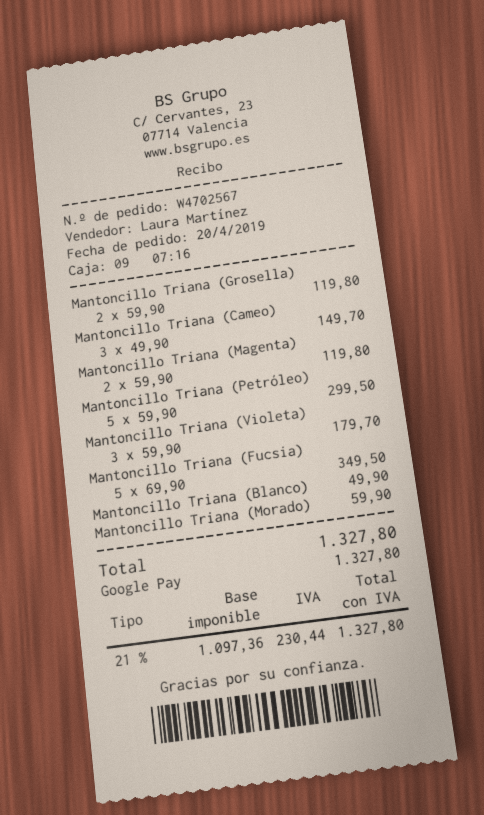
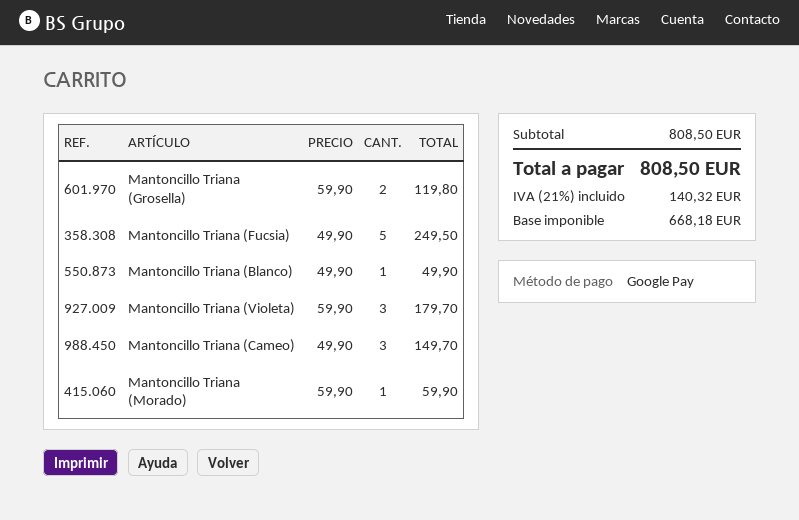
Mantoncillo Triana (Magenta): 2 x 59.90 = 119.80 -> none
Mantoncillo Triana (Petróleo): 5 x 59.90 = 299.50 -> none
Mantoncillo Triana (Fucsia): 5 x 69.90 = 349.50 -> 5 x 49.90 = 249.50
net: 1097.36 -> 668.18
tax: 21% = 230.44 -> 21% = 140.32
total: 1327.80 -> 808.50

